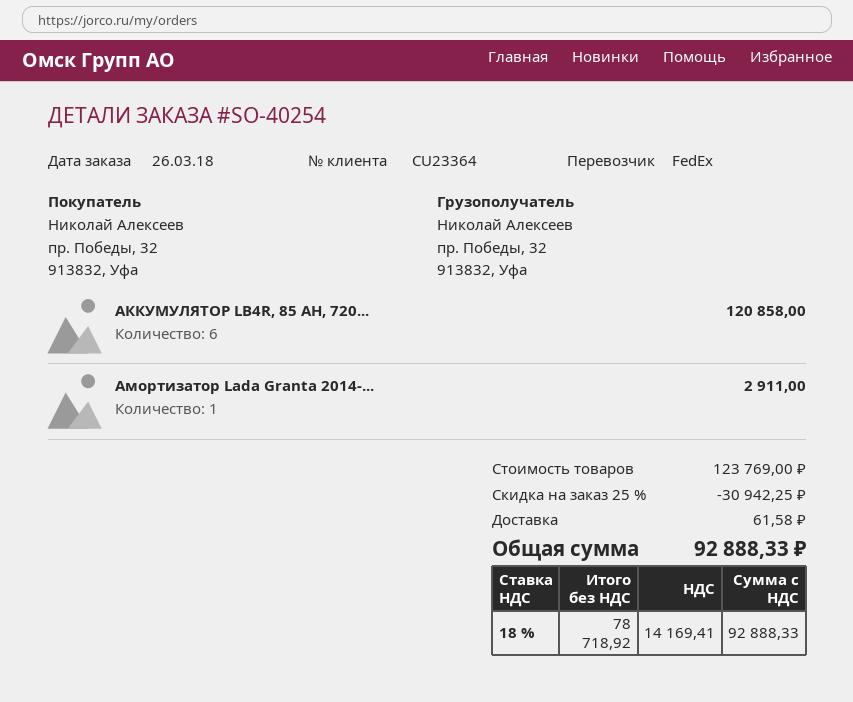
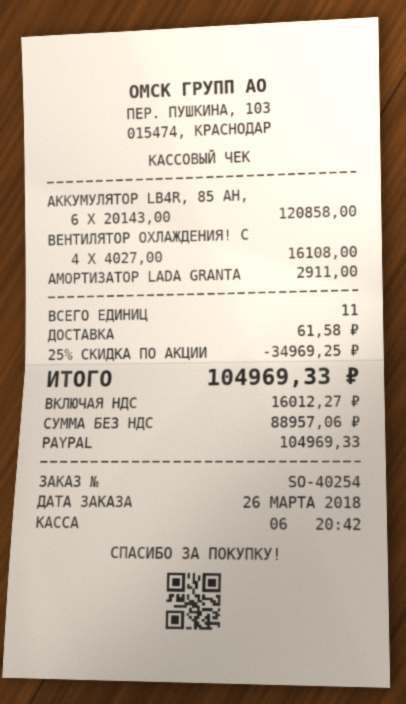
ВЕНТИЛЯТОР ОХЛАЖДЕНИЯ! С: none -> 4 for 16108.00
discount: 25% = 30942.25 -> 25% = 34969.25
net: 78718.92 -> 88957.06
tax: 14169.41 -> 16012.27
total: 92888.33 -> 104969.33

